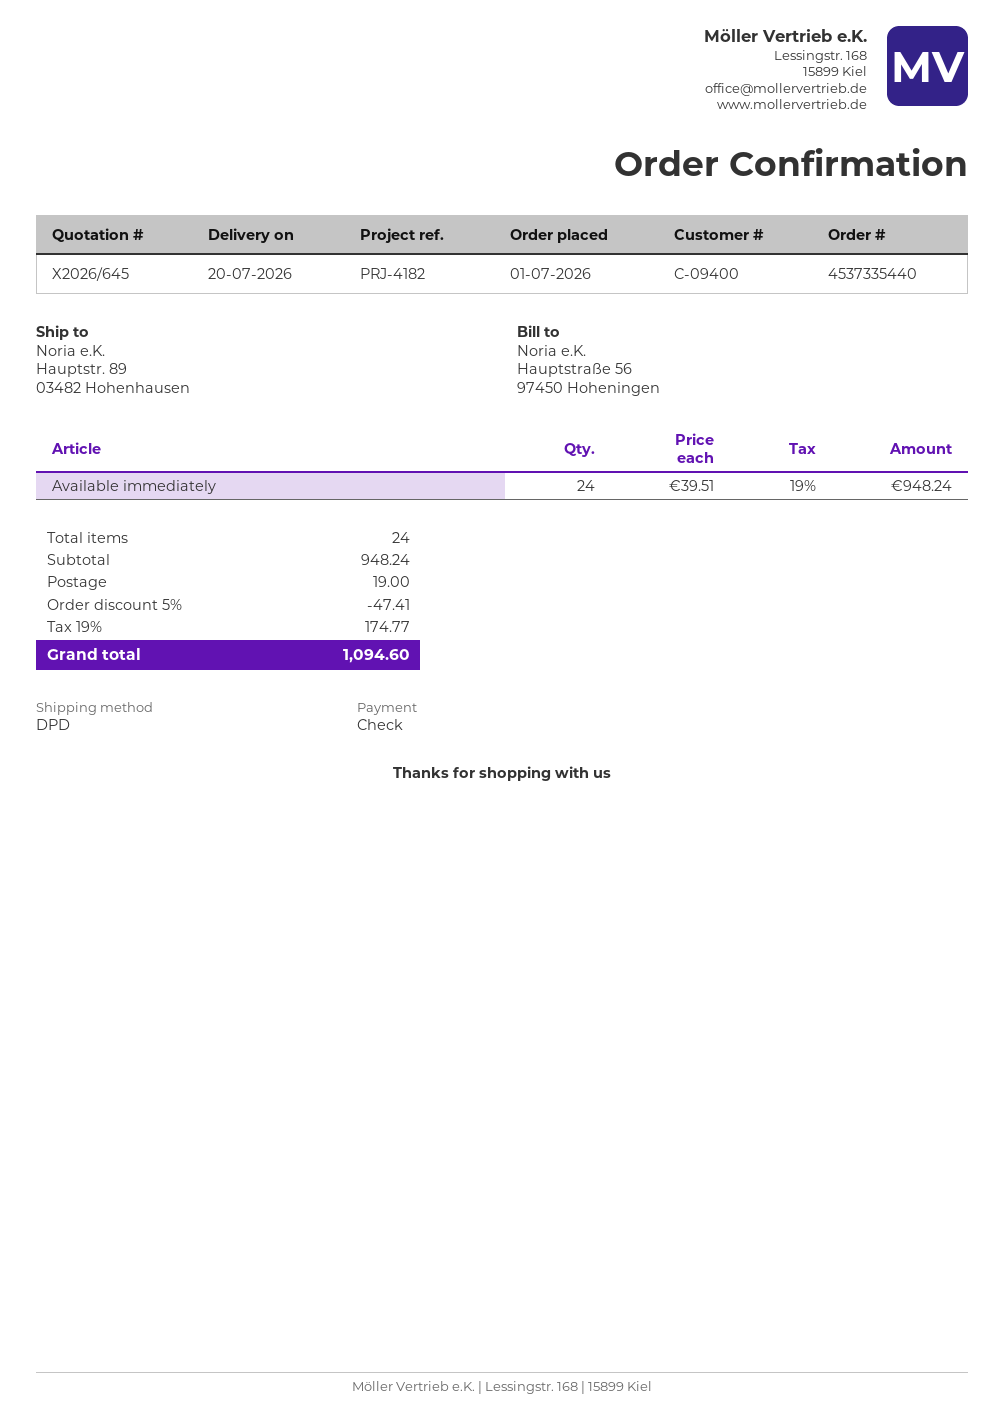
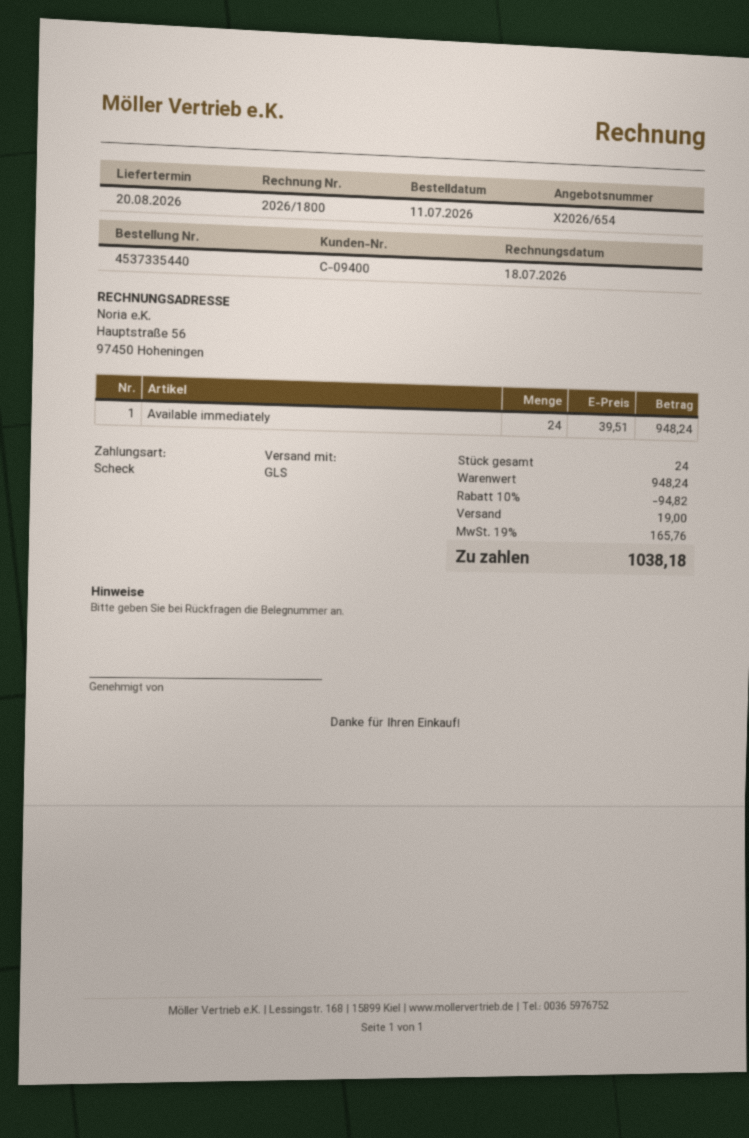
quote number: X2026/645 -> X2026/654
order date: 2026-07-01 -> 2026-07-11
delivery date: 2026-07-20 -> 2026-08-20
shipping method: DPD -> GLS
discount: 5% = 47.41 -> 10% = 94.82
tax: 19% = 174.77 -> 19% = 165.76
total: 1094.60 -> 1038.18

